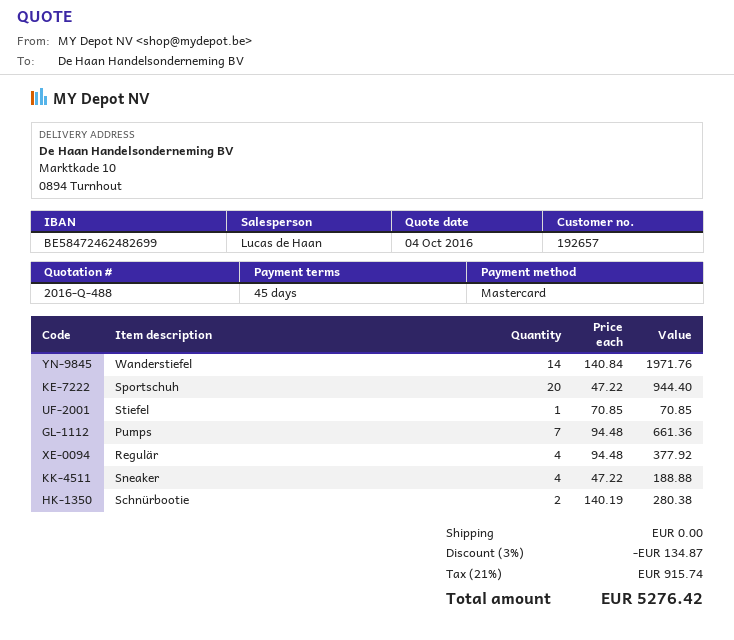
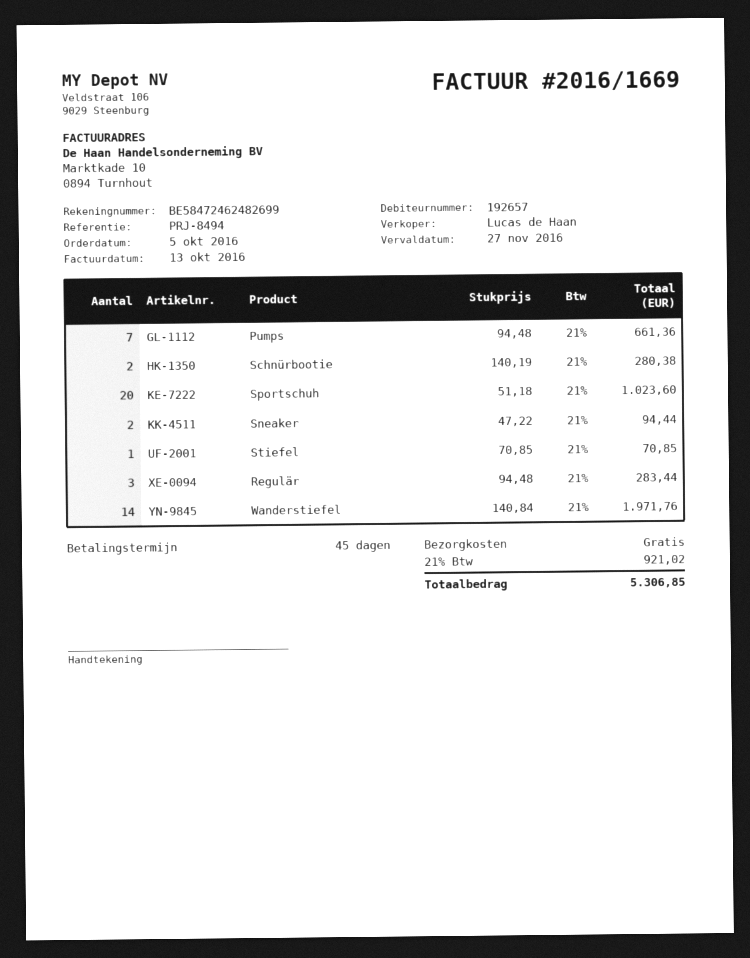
Sportschuh: 20 x 47.22 = 944.40 -> 20 x 51.18 = 1023.60
Regulär: 4 x 94.48 = 377.92 -> 3 x 94.48 = 283.44
Sneaker: 4 x 47.22 = 188.88 -> 2 x 47.22 = 94.44
discount: 3% = 134.87 -> none
tax: 21% = 915.74 -> 21% = 921.02
total: 5276.42 -> 5306.85

